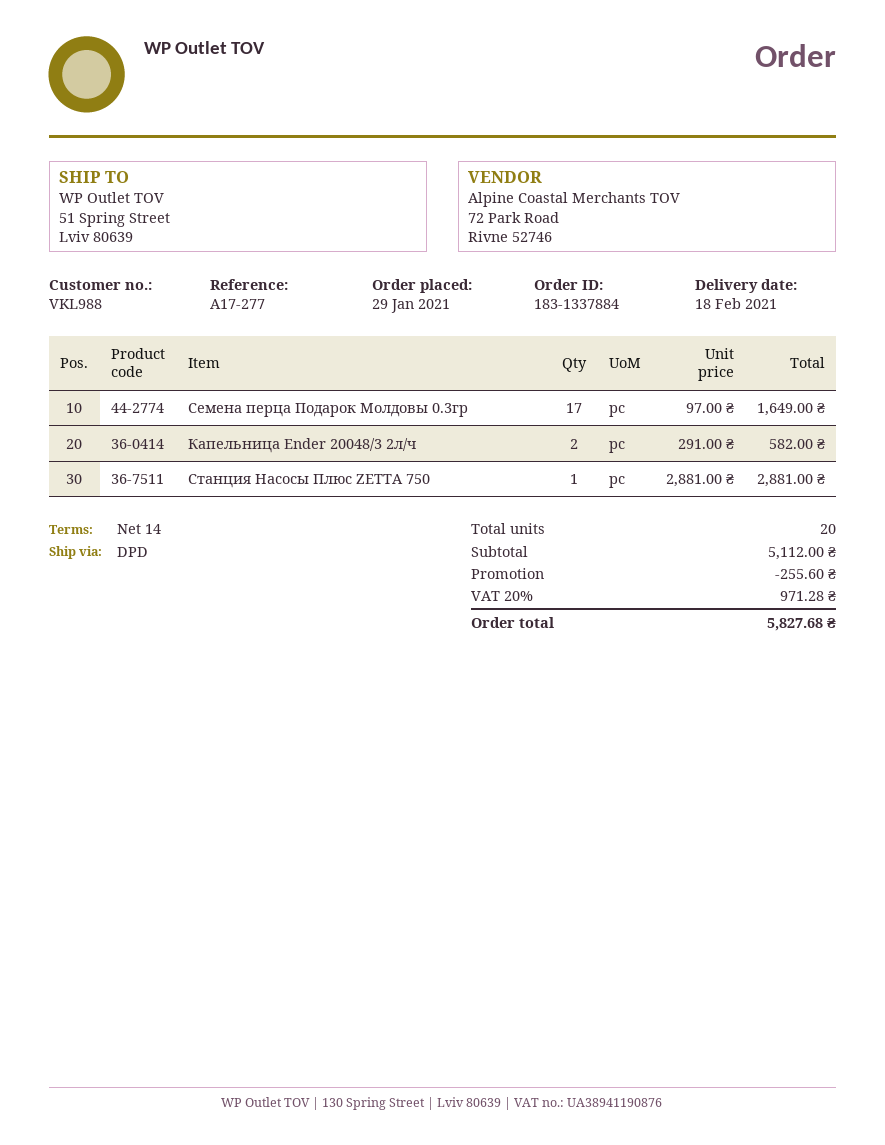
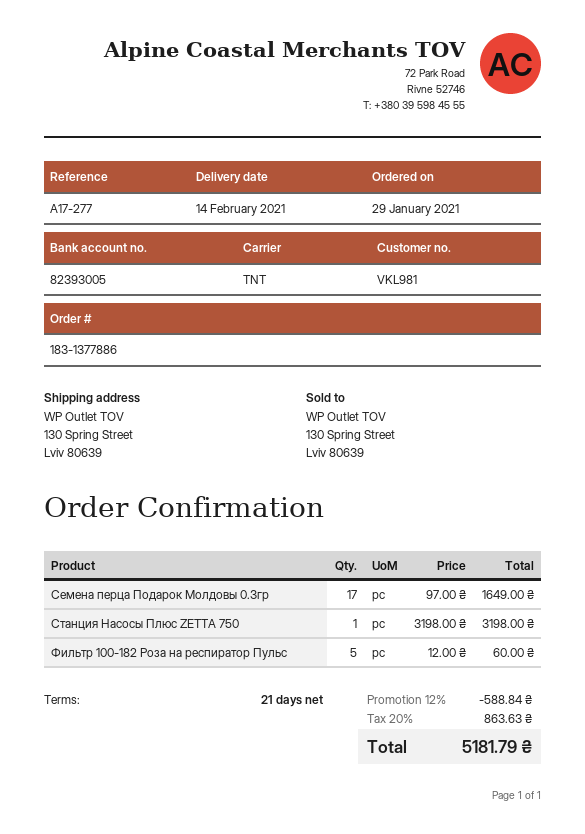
order number: 183-1337884 -> 183-1377886
delivery date: 2021-02-18 -> 2021-02-14
payment terms: 14 days -> 21 days
customer number: VKL988 -> VKL981
shipping method: DPD -> TNT
ship to: 51 Spring Street, Lviv 80639 -> 130 Spring Street, Lviv 80639
Капельница Ender 20048/3 2л/ч: 2 x 291.00 = 582.00 -> none
Станция Насосы Плюс ZETTA 750: 1 x 2881.00 = 2881.00 -> 1 x 3198.00 = 3198.00
Фильтр 100-182 Роза на респиратор Пульс: none -> 5 x 12.00 = 60.00
discount: 255.60 -> 588.84
tax: 20% = 971.28 -> 20% = 863.63
total: 5827.68 -> 5181.79

